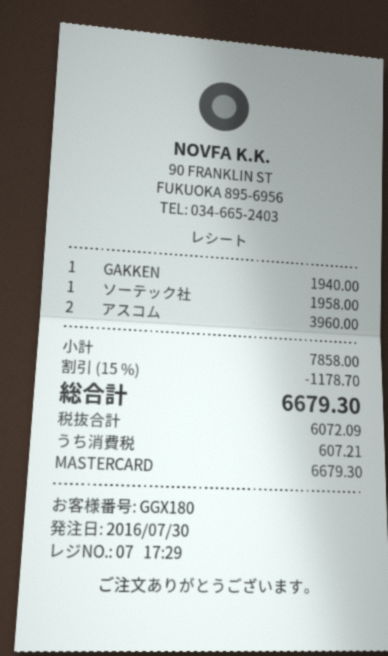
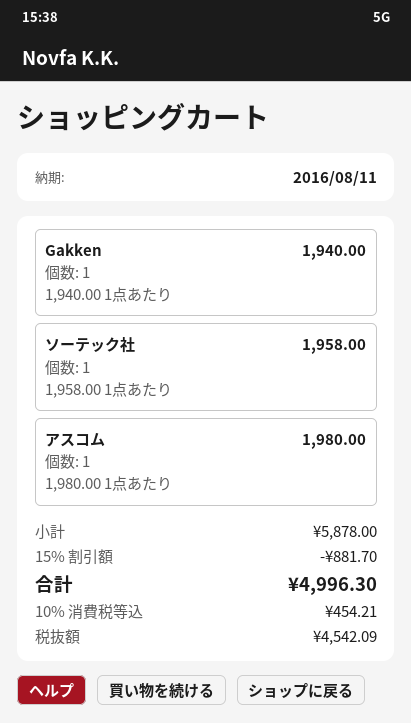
アスコム: 2 for 3960.00 -> 1 for 1980.00
subtotal: 7858.00 -> 5878.00
discount: 15% = 1178.70 -> 15% = 881.70
net: 6072.09 -> 4542.09
tax: 607.21 -> 454.21
total: 6679.30 -> 4996.30

